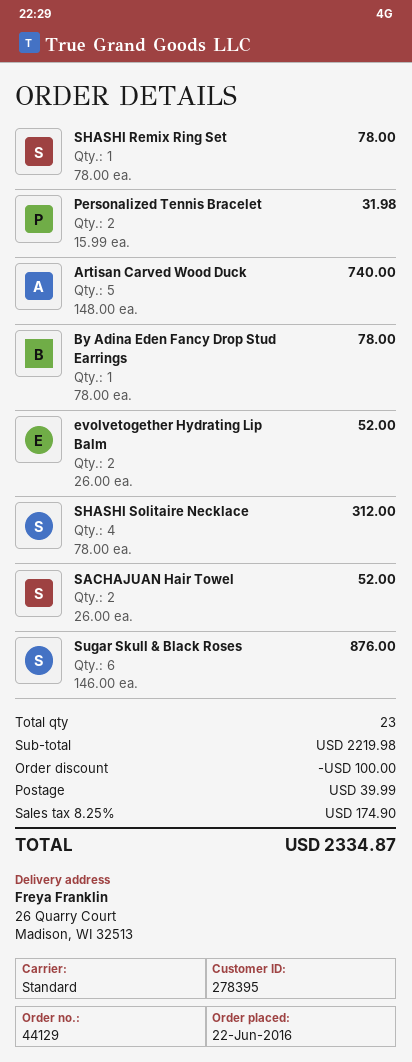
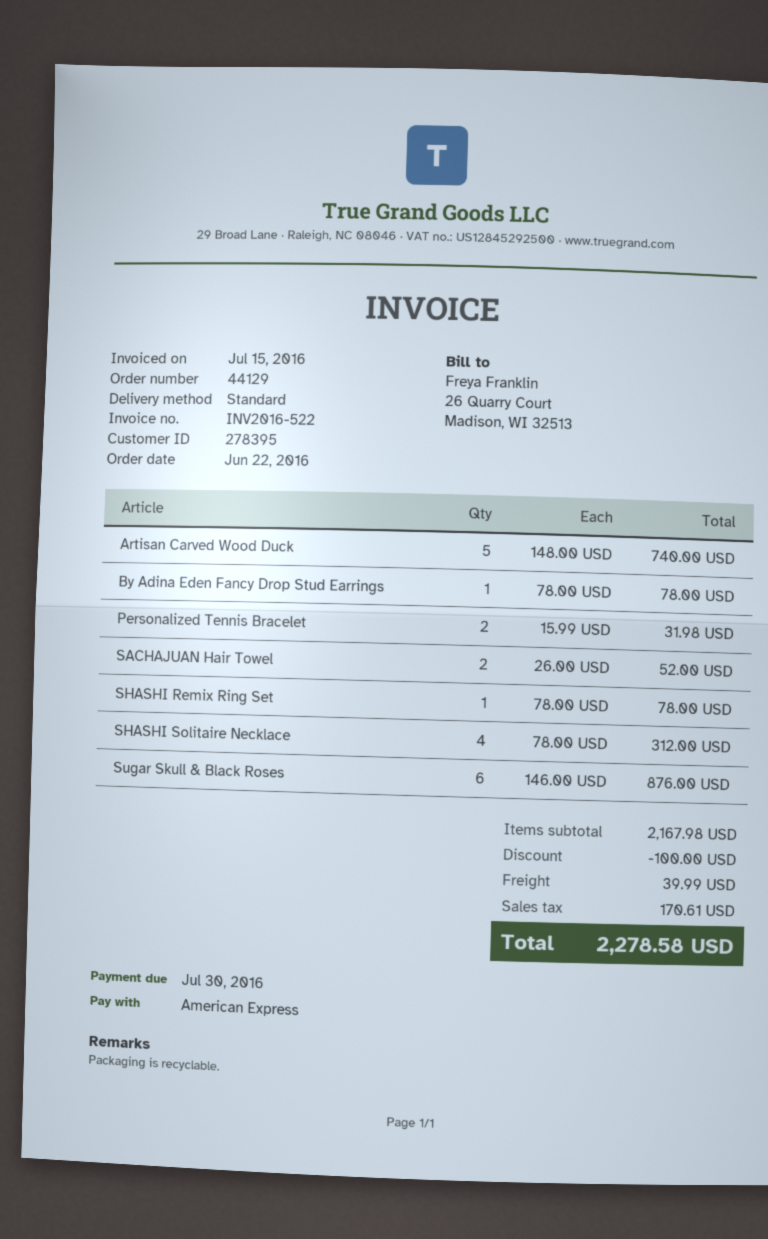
evolvetogether Hydrating Lip Balm: 2 x 26.00 = 52.00 -> none
subtotal: 2219.98 -> 2167.98
tax: 174.90 -> 170.61
total: 2334.87 -> 2278.58

